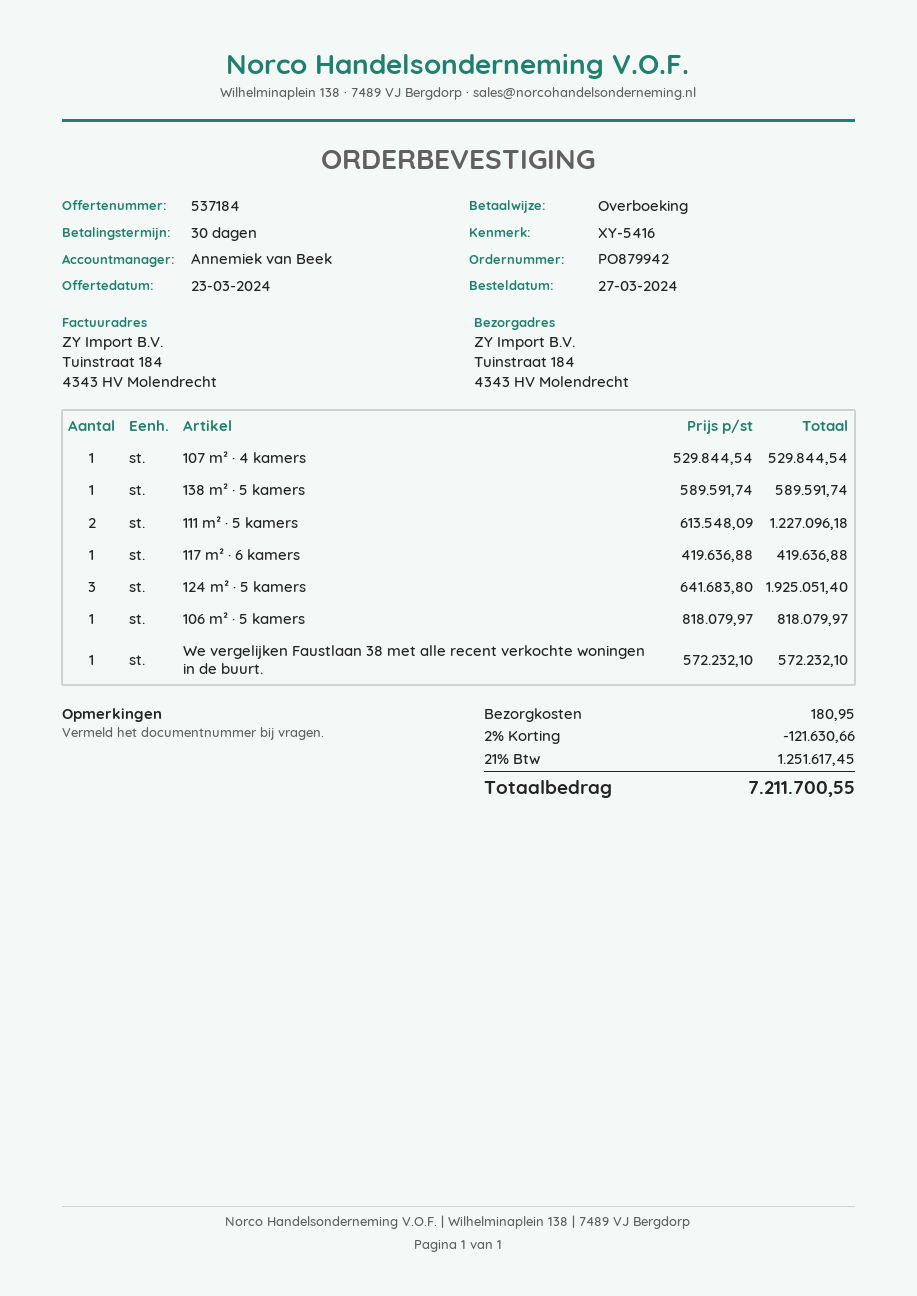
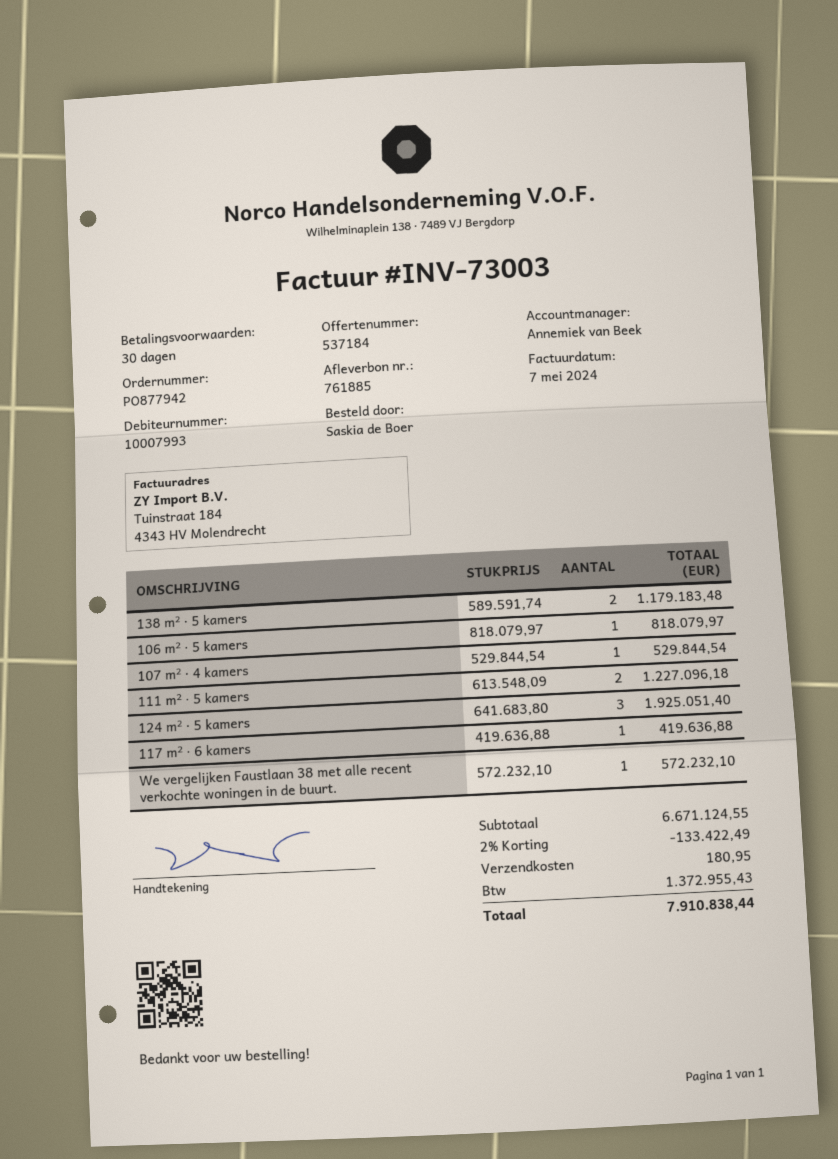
order number: PO879942 -> PO877942
138 m² · 5 kamers: 1 x 589591.74 = 589591.74 -> 2 x 589591.74 = 1179183.48
discount: 2% = 121630.66 -> 2% = 133422.49
tax: 1251617.45 -> 1372955.43
total: 7211700.55 -> 7910838.44

